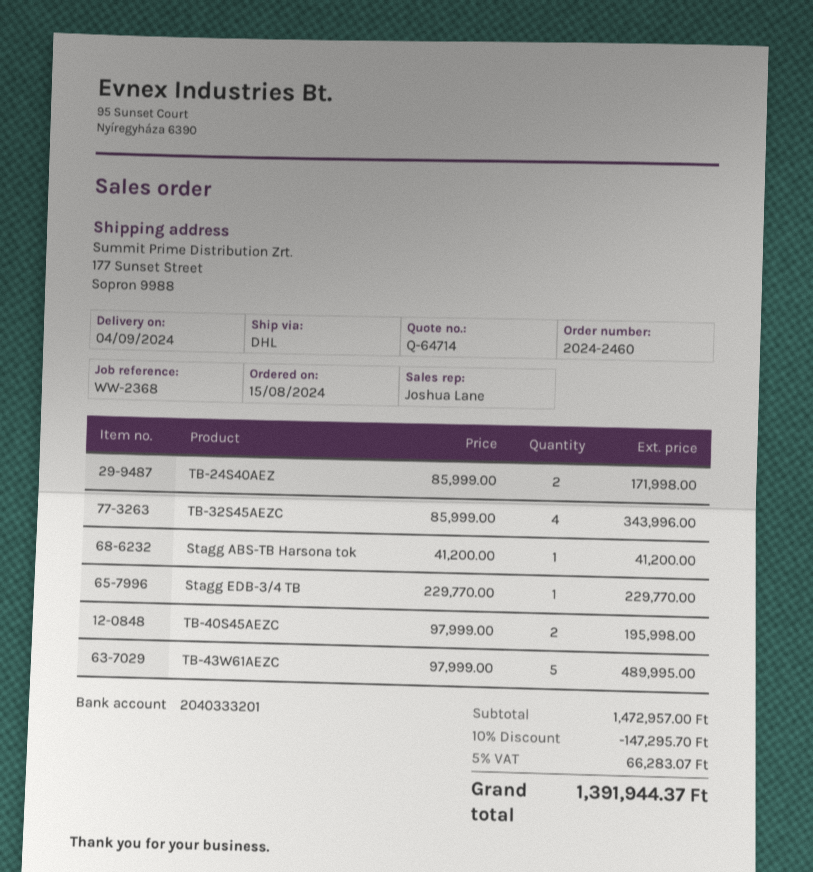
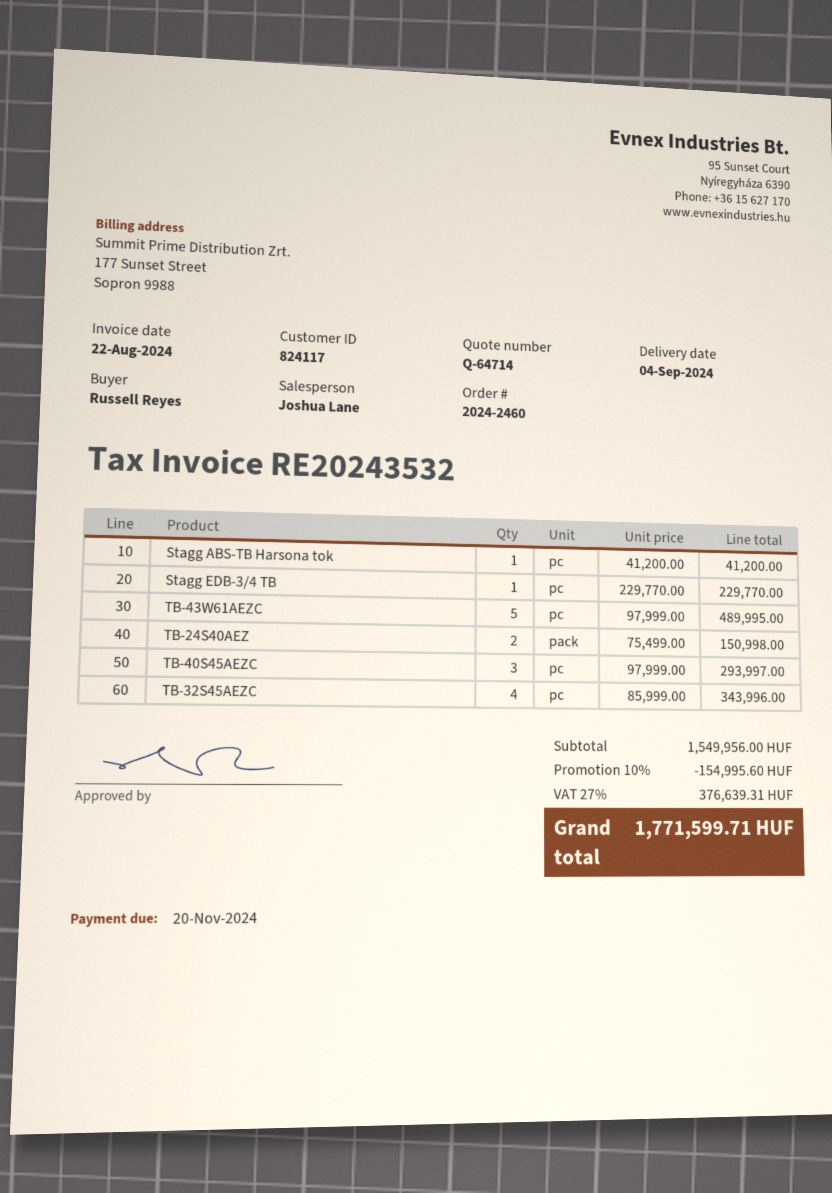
TB-24S40AEZ: 2 x 85999.00 = 171998.00 -> 2 x 75499.00 = 150998.00
TB-40S45AEZC: 2 x 97999.00 = 195998.00 -> 3 x 97999.00 = 293997.00
subtotal: 1472957.00 -> 1549956.00
discount: 10% = 147295.70 -> 10% = 154995.60
tax: 5% = 66283.07 -> 27% = 376639.31
total: 1391944.37 -> 1771599.71

